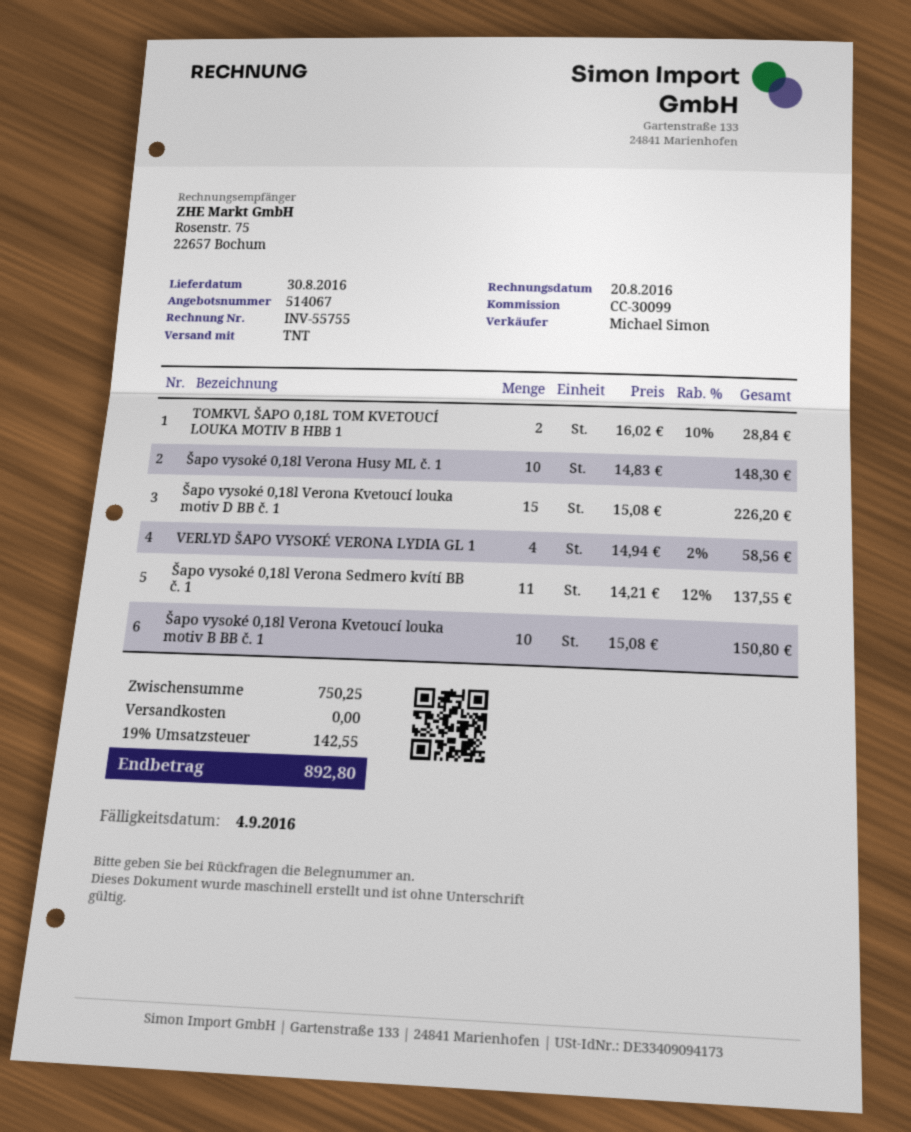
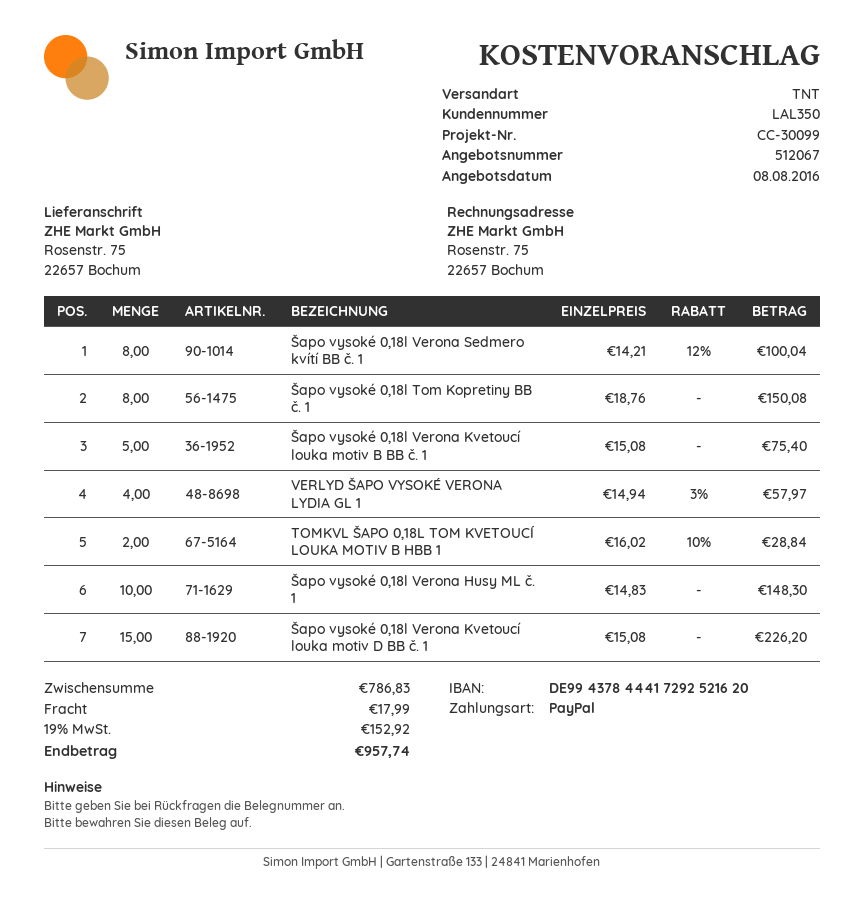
quote number: 514067 -> 512067
VERLYD ŠAPO VYSOKÉ VERONA LYDIA GL 1: 4 x 14.94 - 2% = 58.56 -> 4 x 14.94 - 3% = 57.97
Šapo vysoké 0,18l Verona Sedmero kvítí BB č. 1: 11 x 14.21 - 12% = 137.55 -> 8 x 14.21 - 12% = 100.04
Šapo vysoké 0,18l Verona Kvetoucí louka motiv B BB č. 1: 10 x 15.08 = 150.80 -> 5 x 15.08 = 75.40
Šapo vysoké 0,18l Tom Kopretiny BB č. 1: none -> 8 x 18.76 = 150.08
subtotal: 750.25 -> 786.83
shipping: 0.00 -> 17.99
tax: 19% = 142.55 -> 19% = 152.92
total: 892.80 -> 957.74

